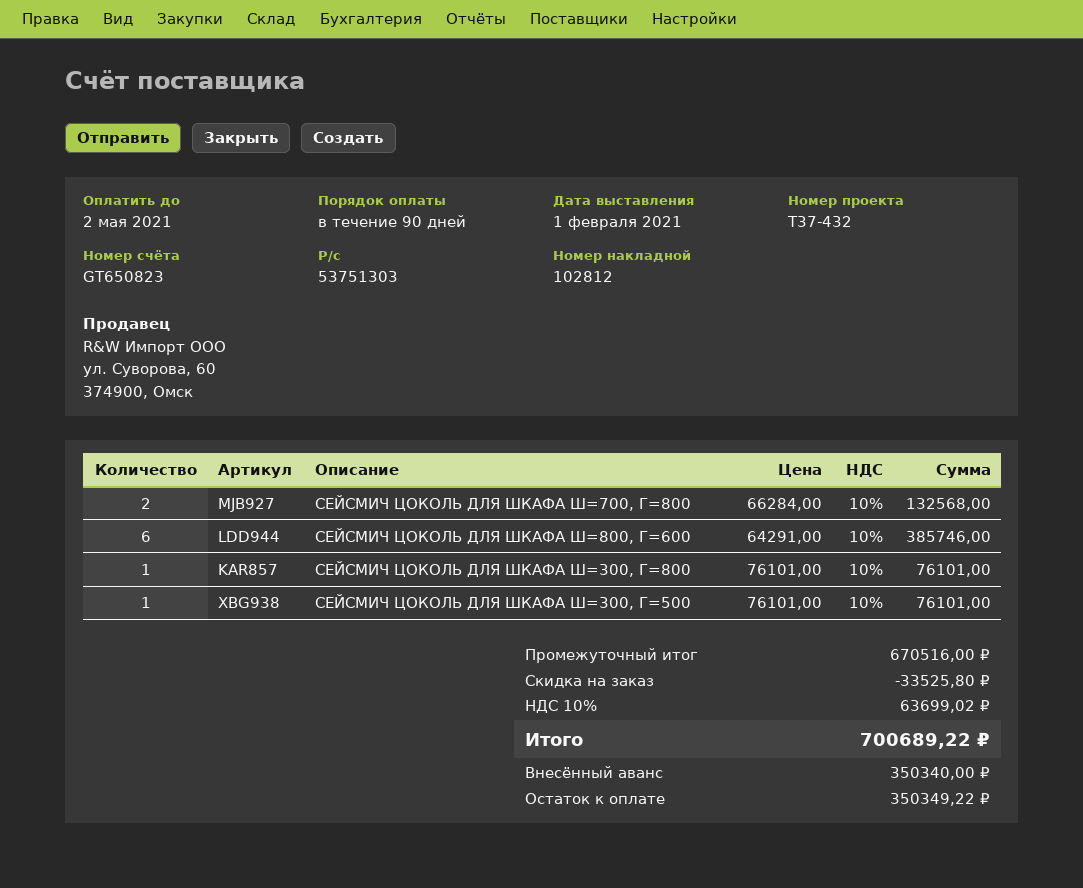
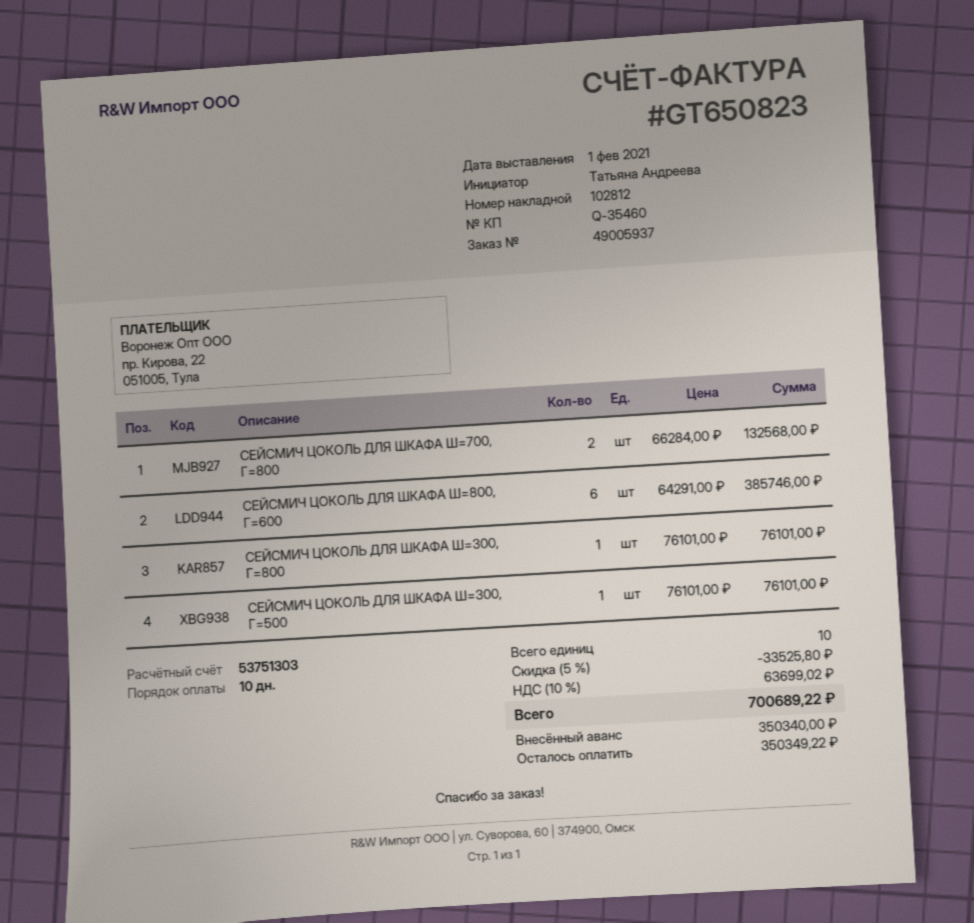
payment terms: 90 days -> 10 days

